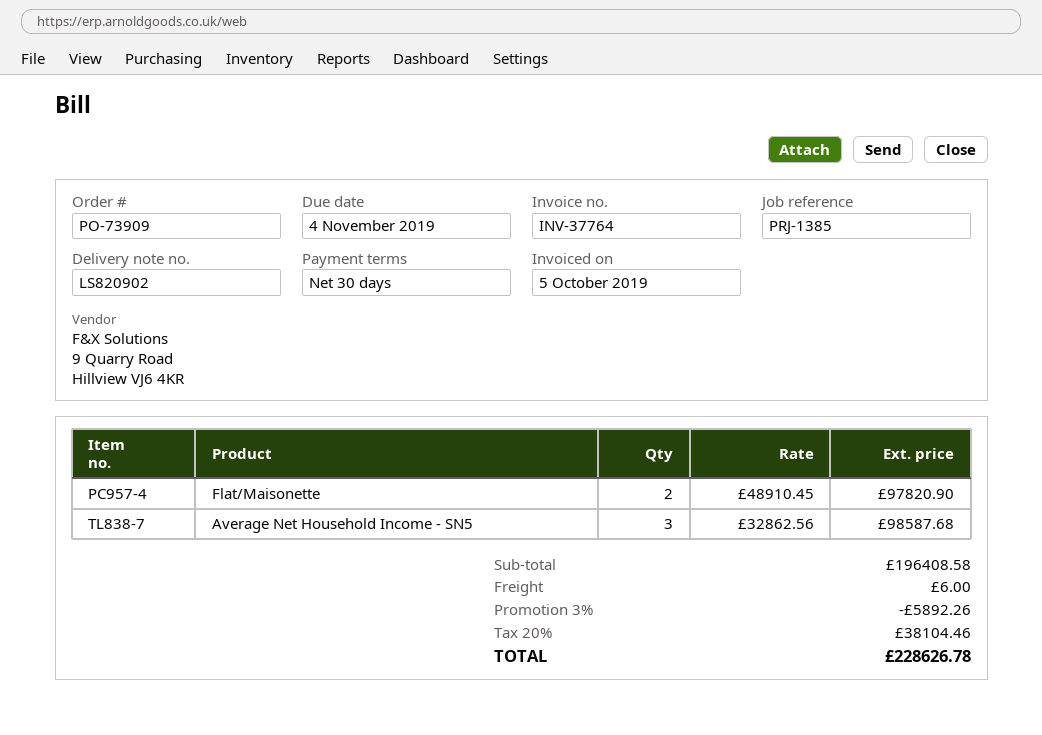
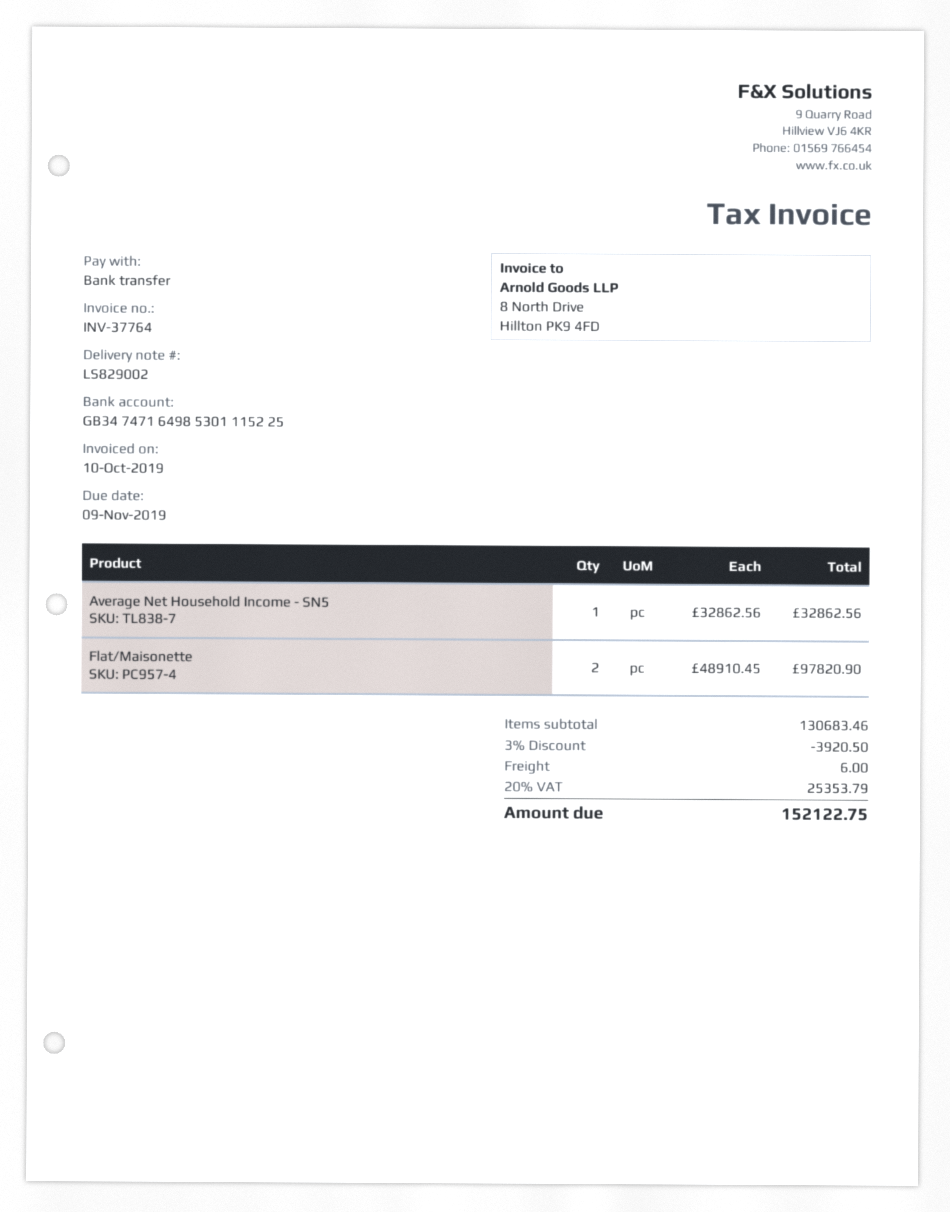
delivery note number: LS820902 -> LS829002
invoice date: 2019-10-05 -> 2019-10-10
due date: 2019-11-04 -> 2019-11-09
Average Net Household Income - SN5: 3 x 32862.56 = 98587.68 -> 1 x 32862.56 = 32862.56
subtotal: 196408.58 -> 130683.46
discount: 3% = 5892.26 -> 3% = 3920.50
tax: 20% = 38104.46 -> 20% = 25353.79
total: 228626.78 -> 152122.75

